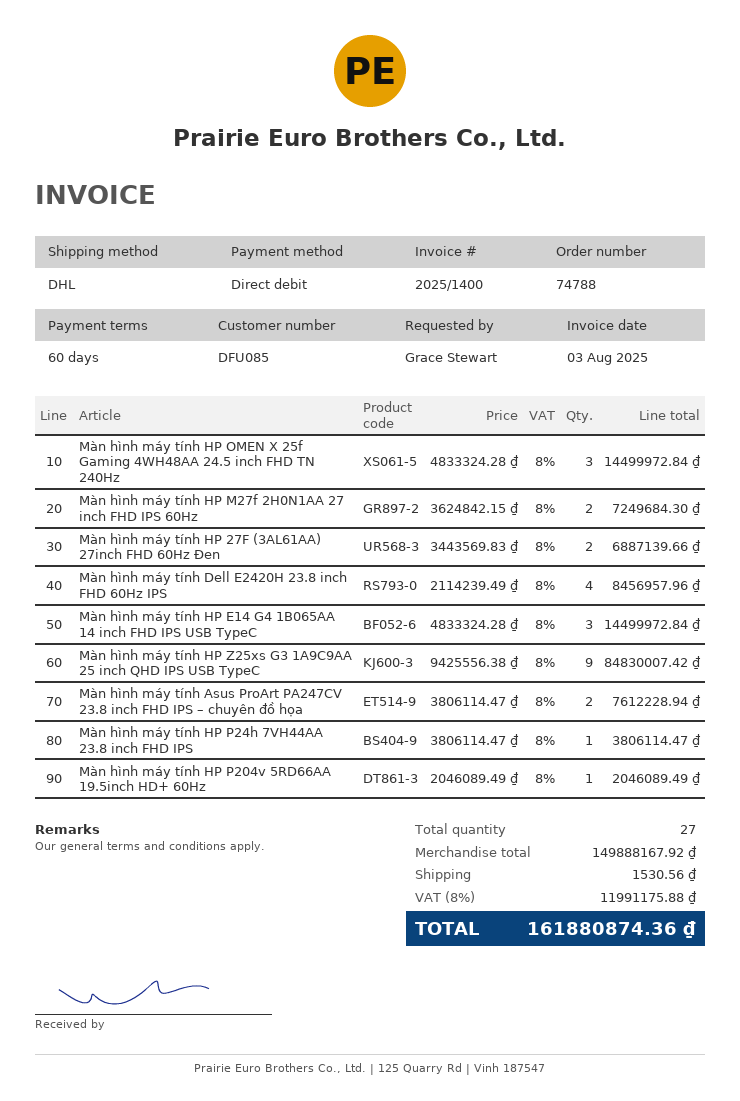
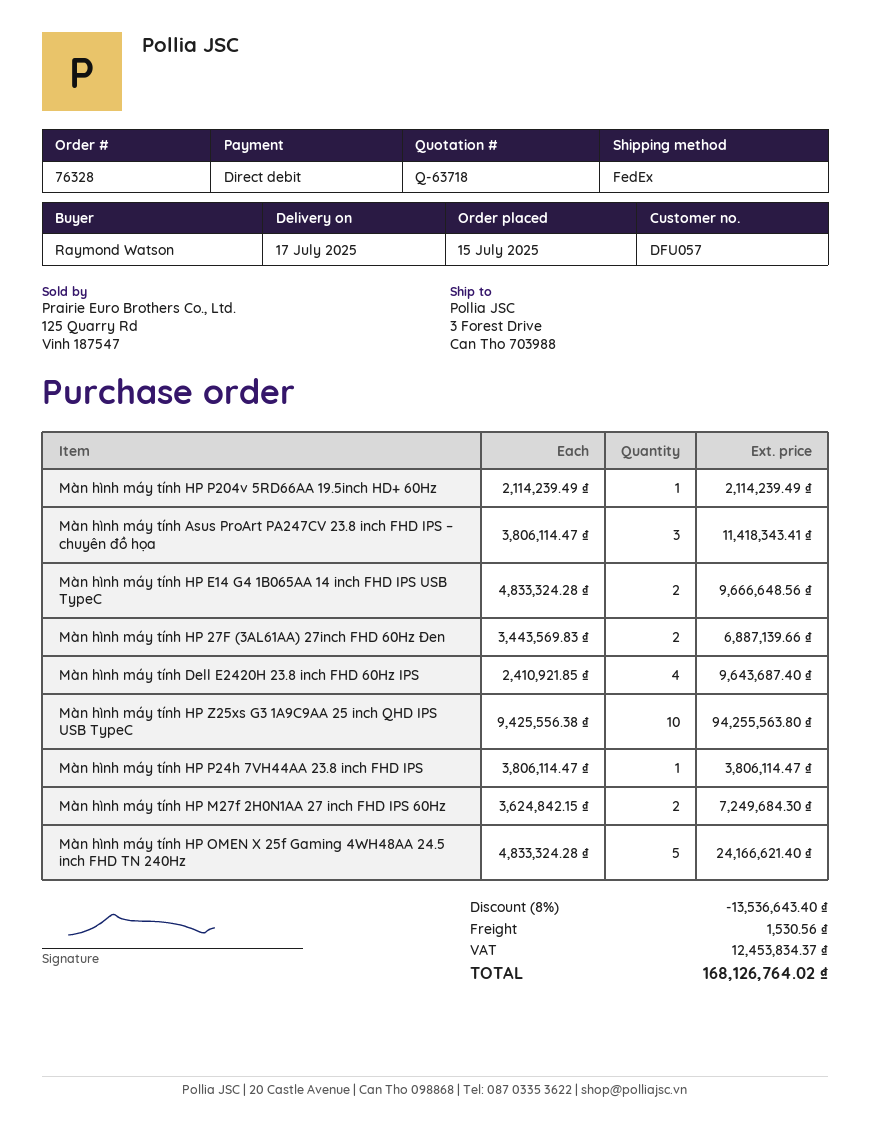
order number: 74788 -> 76328
customer number: DFU085 -> DFU057
ordered by: Grace Stewart -> Raymond Watson
shipping method: DHL -> FedEx
Màn hình máy tính HP OMEN X 25f Gaming 4WH48AA 24.5 inch FHD TN 240Hz: 3 x 4833324.28 = 14499972.84 -> 5 x 4833324.28 = 24166621.40
Màn hình máy tính Dell E2420H 23.8 inch FHD 60Hz IPS: 4 x 2114239.49 = 8456957.96 -> 4 x 2410921.85 = 9643687.40
Màn hình máy tính HP E14 G4 1B065AA 14 inch FHD IPS USB TypeC: 3 x 4833324.28 = 14499972.84 -> 2 x 4833324.28 = 9666648.56
Màn hình máy tính HP Z25xs G3 1A9C9AA 25 inch QHD IPS USB TypeC: 9 x 9425556.38 = 84830007.42 -> 10 x 9425556.38 = 94255563.80
Màn hình máy tính Asus ProArt PA247CV 23.8 inch FHD IPS – chuyên đồ họa: 2 x 3806114.47 = 7612228.94 -> 3 x 3806114.47 = 11418343.41
Màn hình máy tính HP P204v 5RD66AA 19.5inch HD+ 60Hz: 1 x 2046089.49 = 2046089.49 -> 1 x 2114239.49 = 2114239.49
discount: none -> 8% = 13536643.40
tax: 11991175.88 -> 12453834.37
total: 161880874.36 -> 168126764.02

